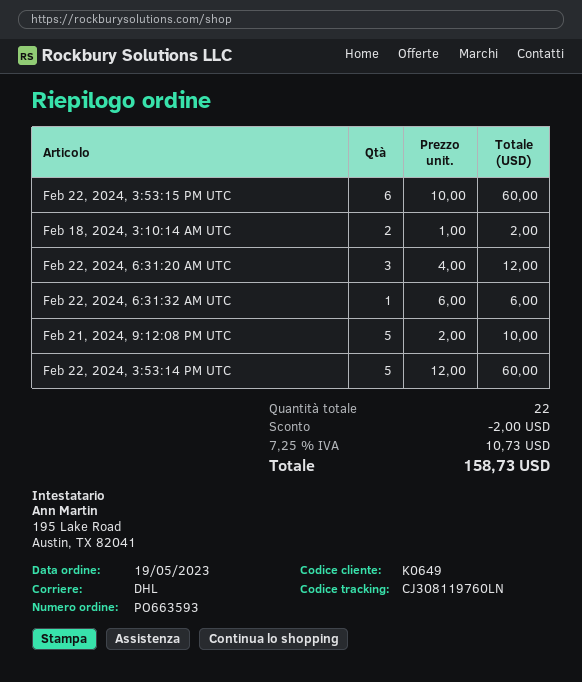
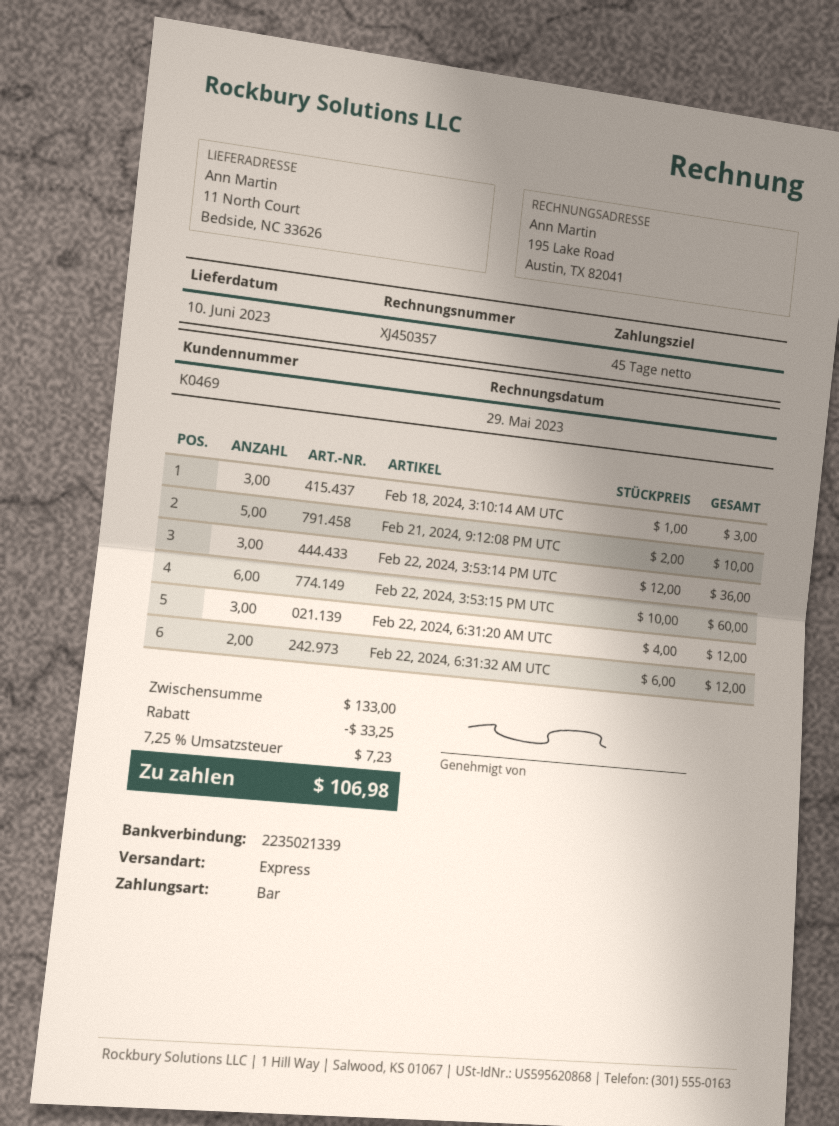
customer number: K0649 -> K0469
shipping method: DHL -> express
Feb 18, 2024, 3:10:14 AM UTC: 2 x 1.00 = 2.00 -> 3 x 1.00 = 3.00
Feb 22, 2024, 6:31:32 AM UTC: 1 x 6.00 = 6.00 -> 2 x 6.00 = 12.00
Feb 22, 2024, 3:53:14 PM UTC: 5 x 12.00 = 60.00 -> 3 x 12.00 = 36.00
discount: 2.00 -> 33.25
tax: 7.25% = 10.73 -> 7.25% = 7.23
total: 158.73 -> 106.98

